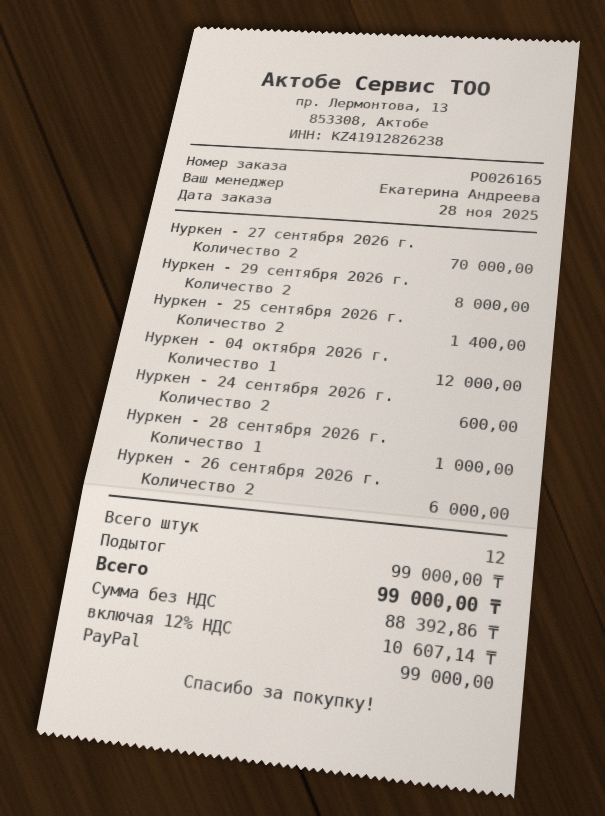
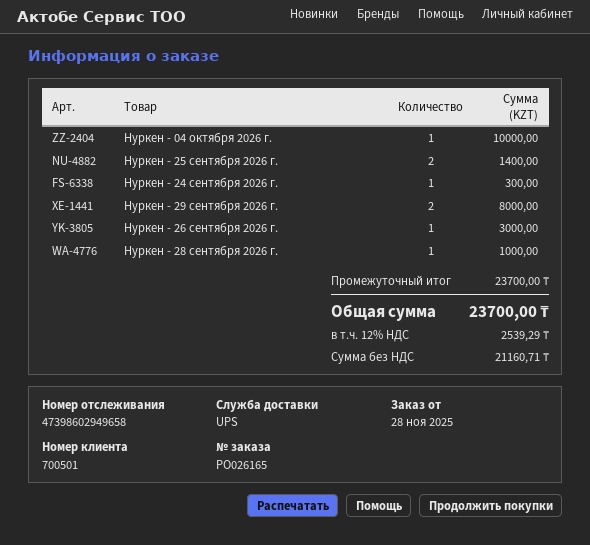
Нуркен - 27 сентября 2026 г.: 2 for 70000.00 -> none
Нуркен - 04 октября 2026 г.: 1 for 12000.00 -> 1 for 10000.00
Нуркен - 24 сентября 2026 г.: 2 for 600.00 -> 1 for 300.00
Нуркен - 26 сентября 2026 г.: 2 for 6000.00 -> 1 for 3000.00
subtotal: 99000.00 -> 23700.00
net: 88392.86 -> 21160.71
tax: 12% = 10607.14 -> 12% = 2539.29
total: 99000.00 -> 23700.00

